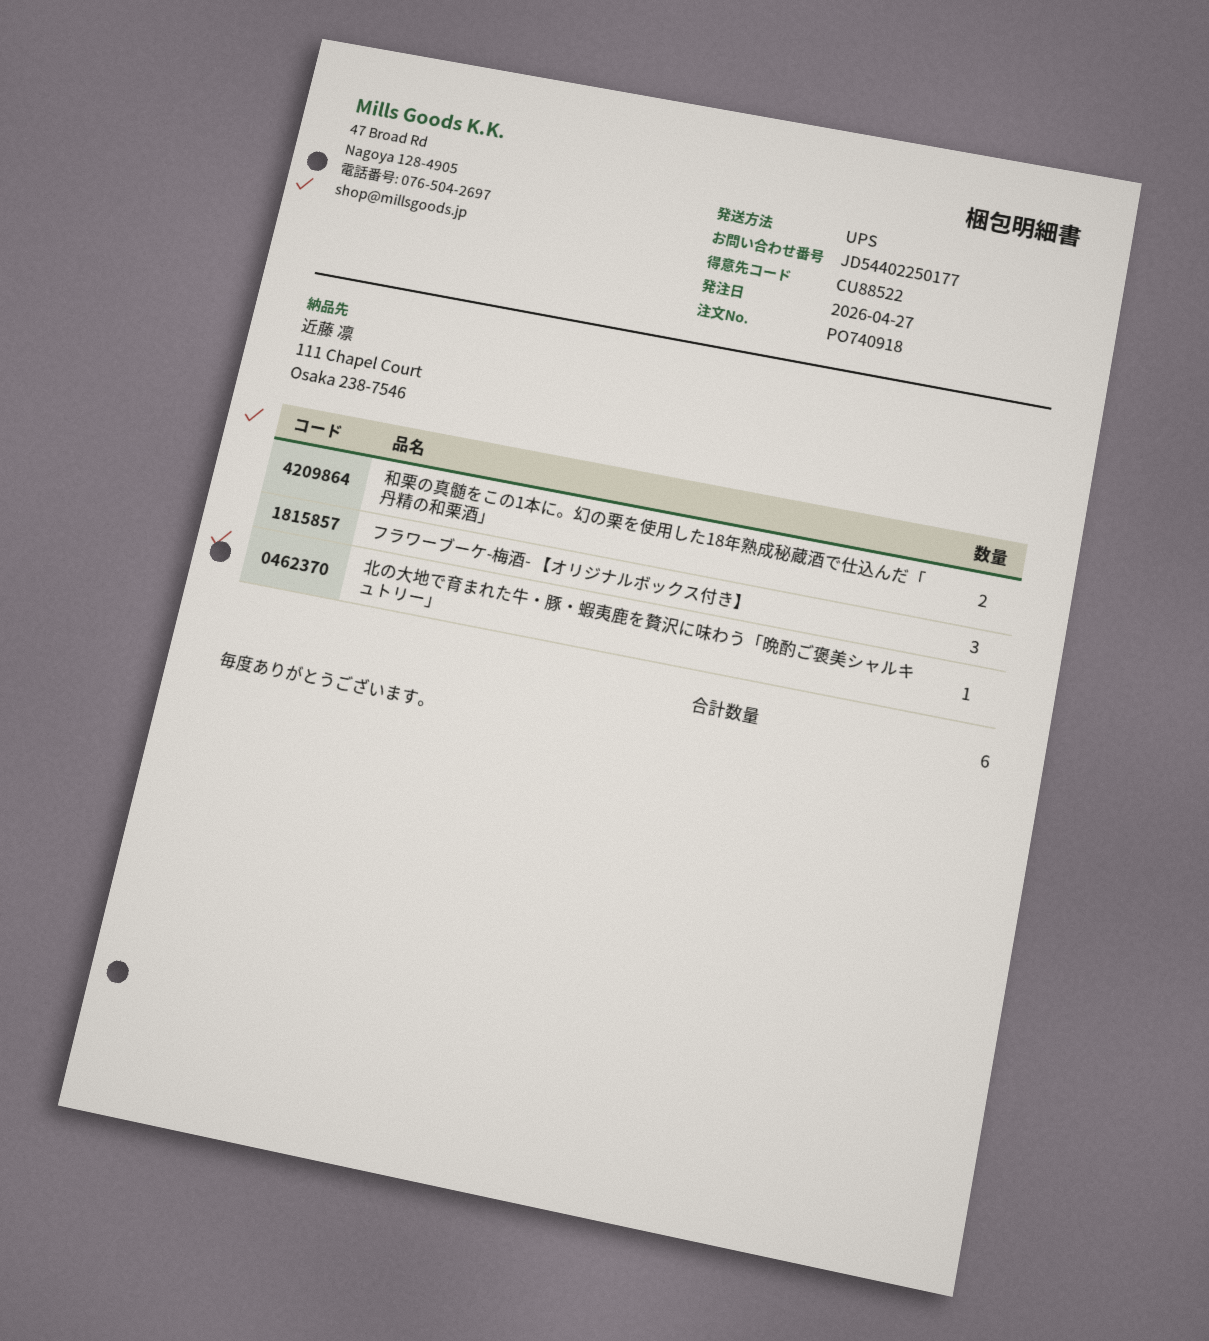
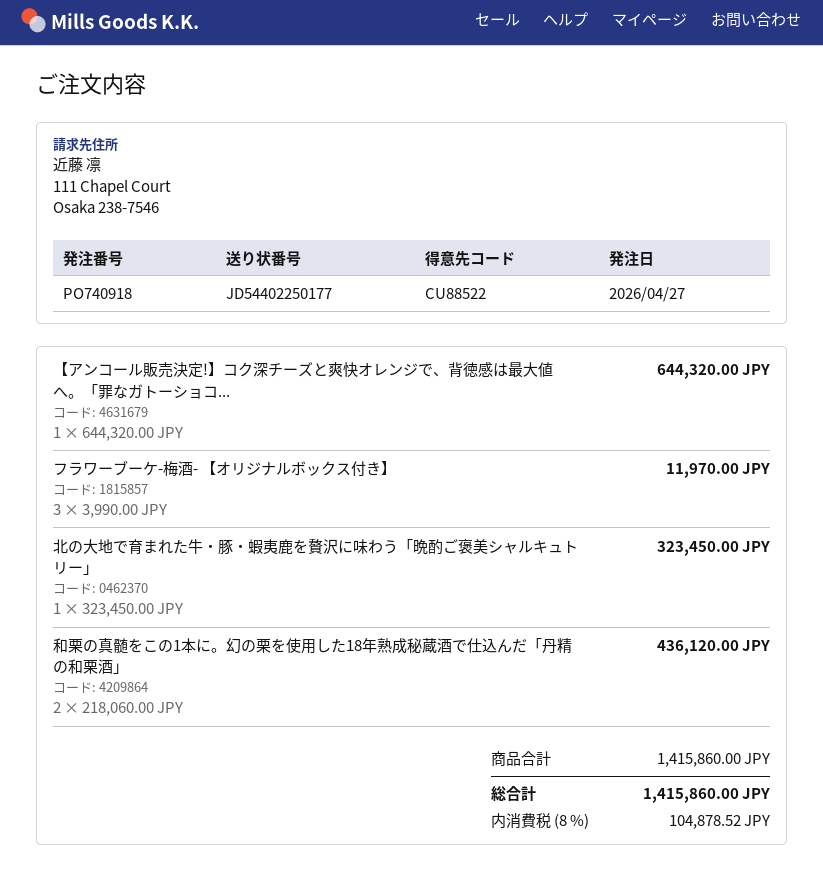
【アンコール販売決定!】コク深チーズと爽快オレンジで、背徳感は最大値へ。「罪なガトーショコ...: none -> 1

